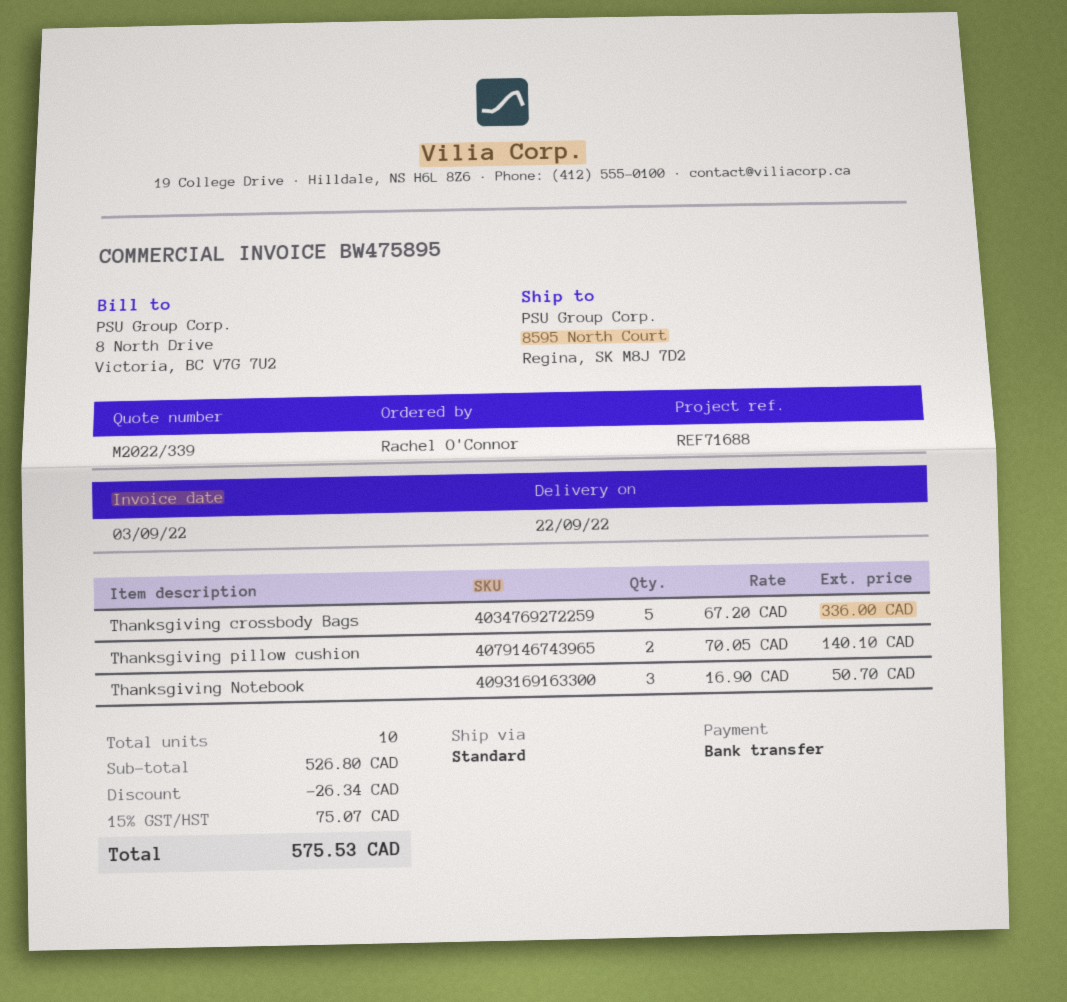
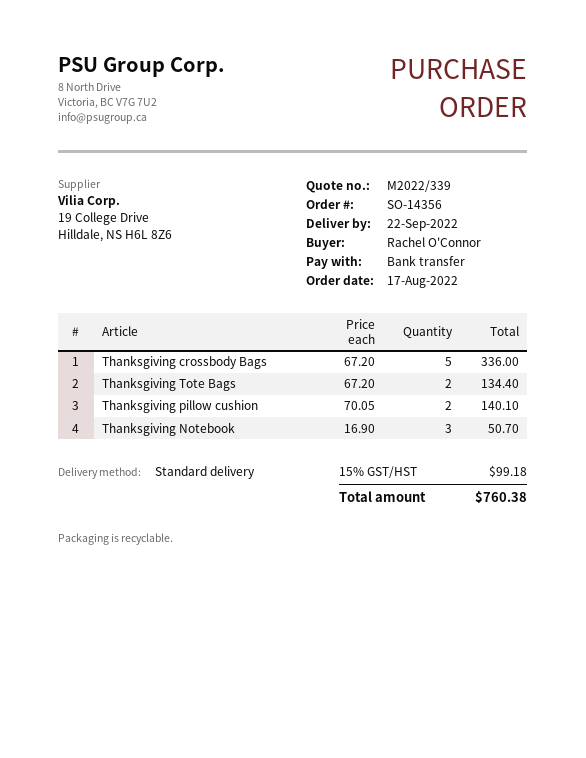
Thanksgiving Tote Bags: none -> 2 x 67.20 = 134.40
discount: 26.34 -> none
tax: 15% = 75.07 -> 15% = 99.18
total: 575.53 -> 760.38

